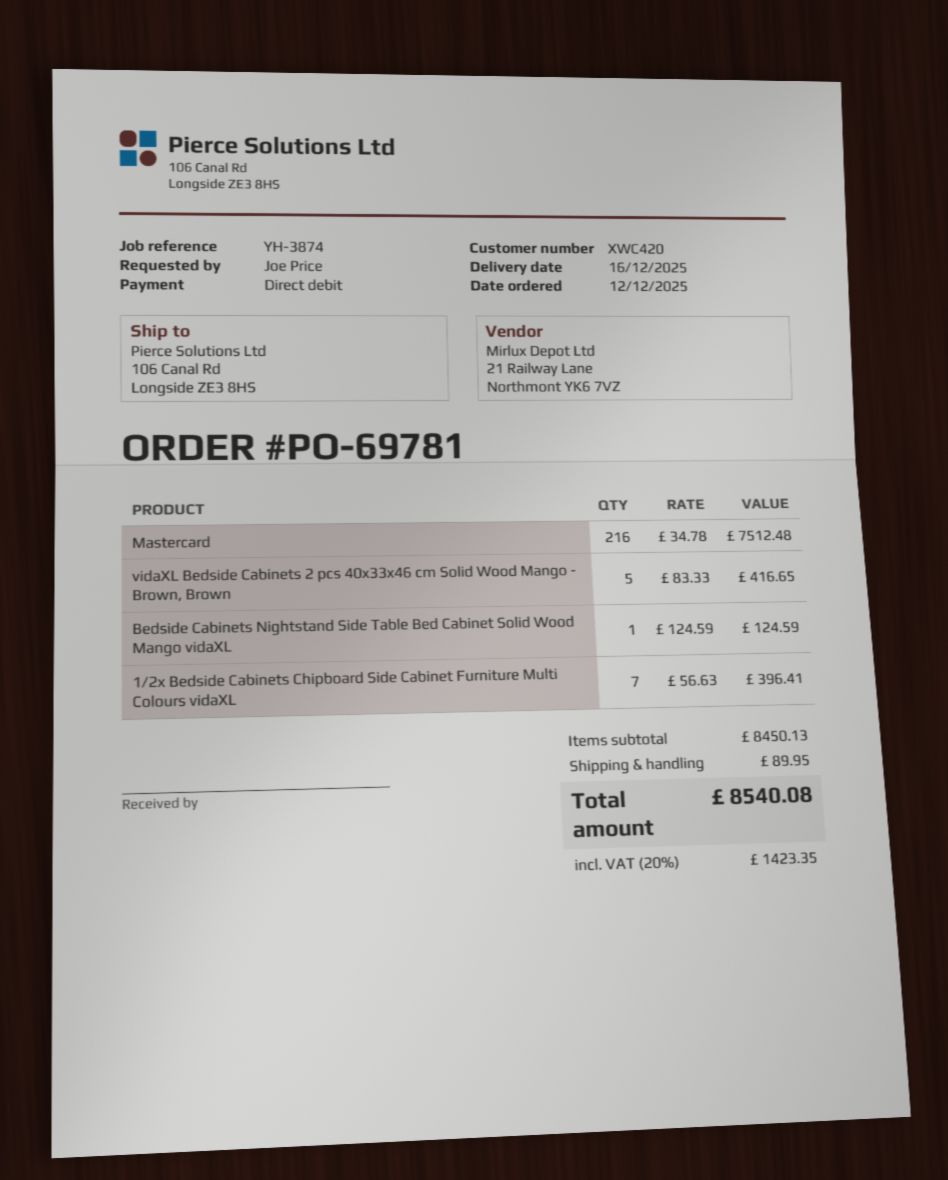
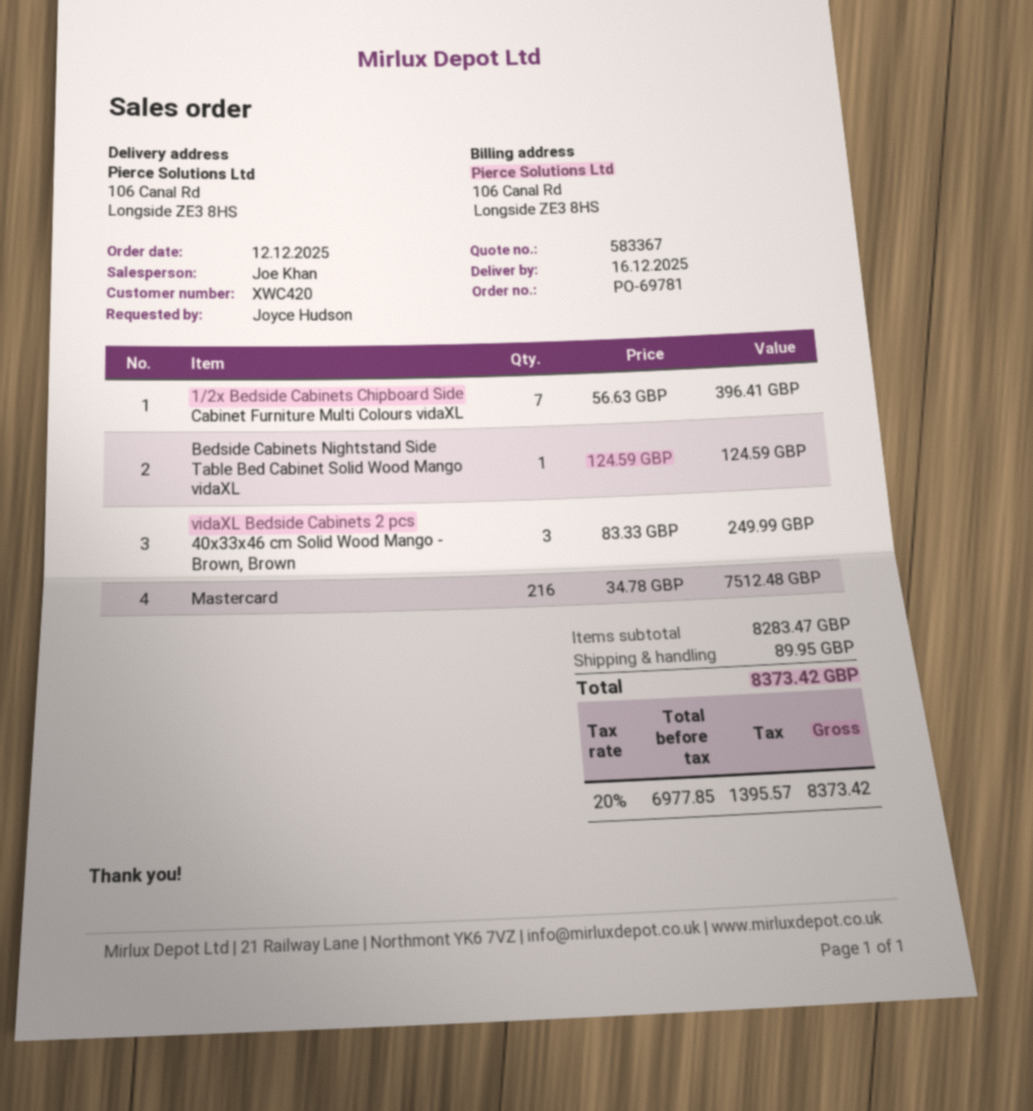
ordered by: Joe Price -> Joyce Hudson
vidaXL Bedside Cabinets 2 pcs 40x33x46 cm Solid Wood Mango - Brown, Brown: 5 x 83.33 = 416.65 -> 3 x 83.33 = 249.99
subtotal: 8450.13 -> 8283.47
tax: 20% = 1423.35 -> 20% = 1395.57
total: 8540.08 -> 8373.42

